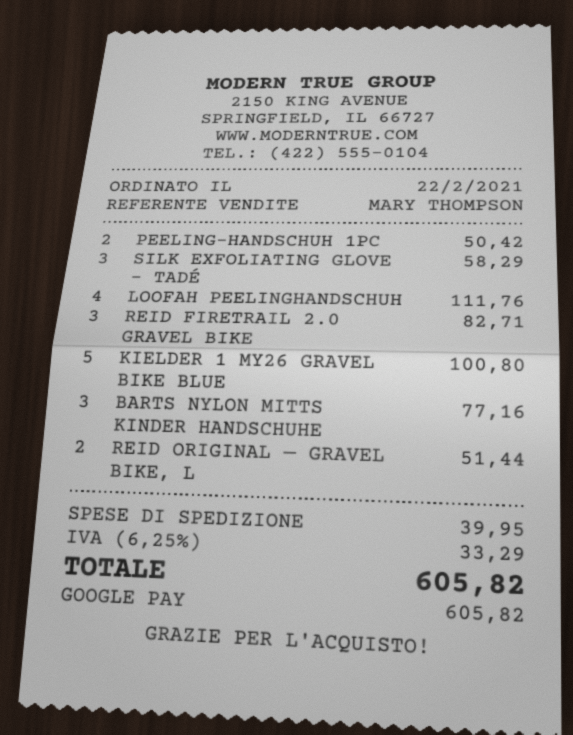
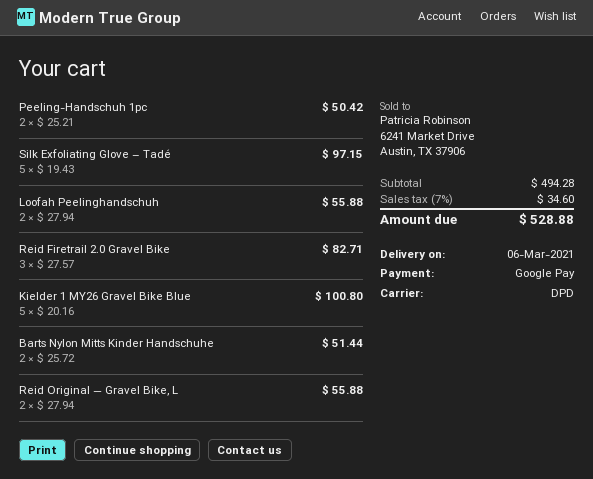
SILK EXFOLIATING GLOVE – TADÉ: 3 for 58.29 -> 5 for 97.15
LOOFAH PEELINGHANDSCHUH: 4 for 111.76 -> 2 for 55.88
BARTS NYLON MITTS KINDER HANDSCHUHE: 3 for 77.16 -> 2 for 51.44
REID ORIGINAL — GRAVEL BIKE, L: 2 for 51.44 -> 2 for 55.88
shipping: 39.95 -> none
tax: 6.25% = 33.29 -> 7% = 34.60
total: 605.82 -> 528.88

